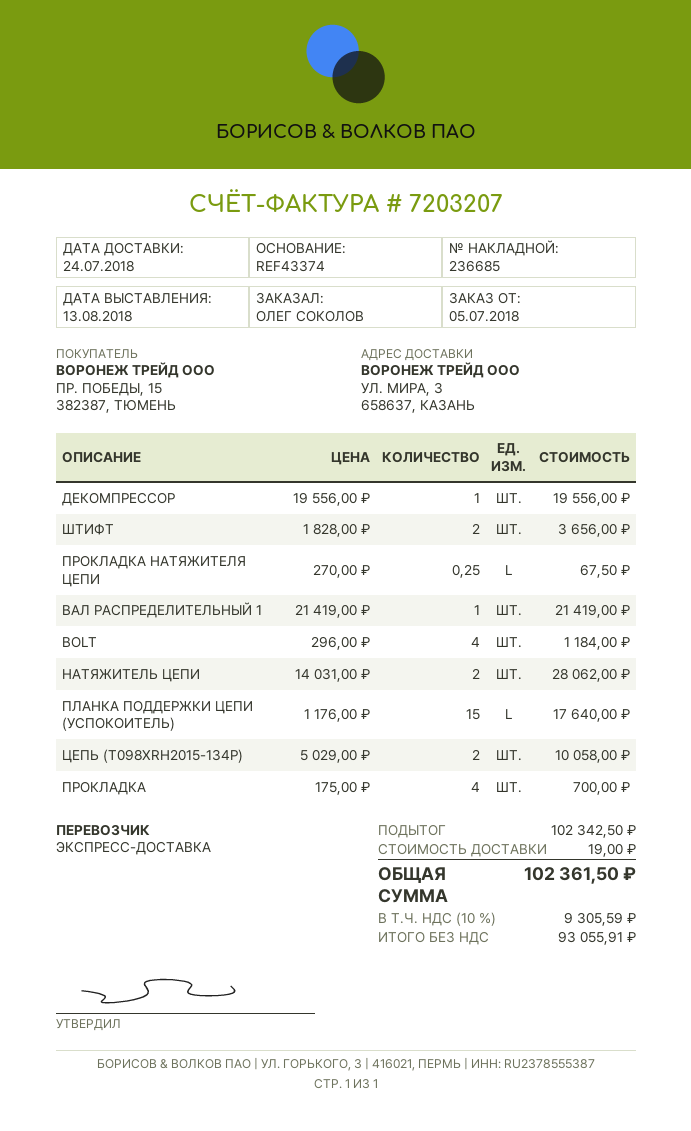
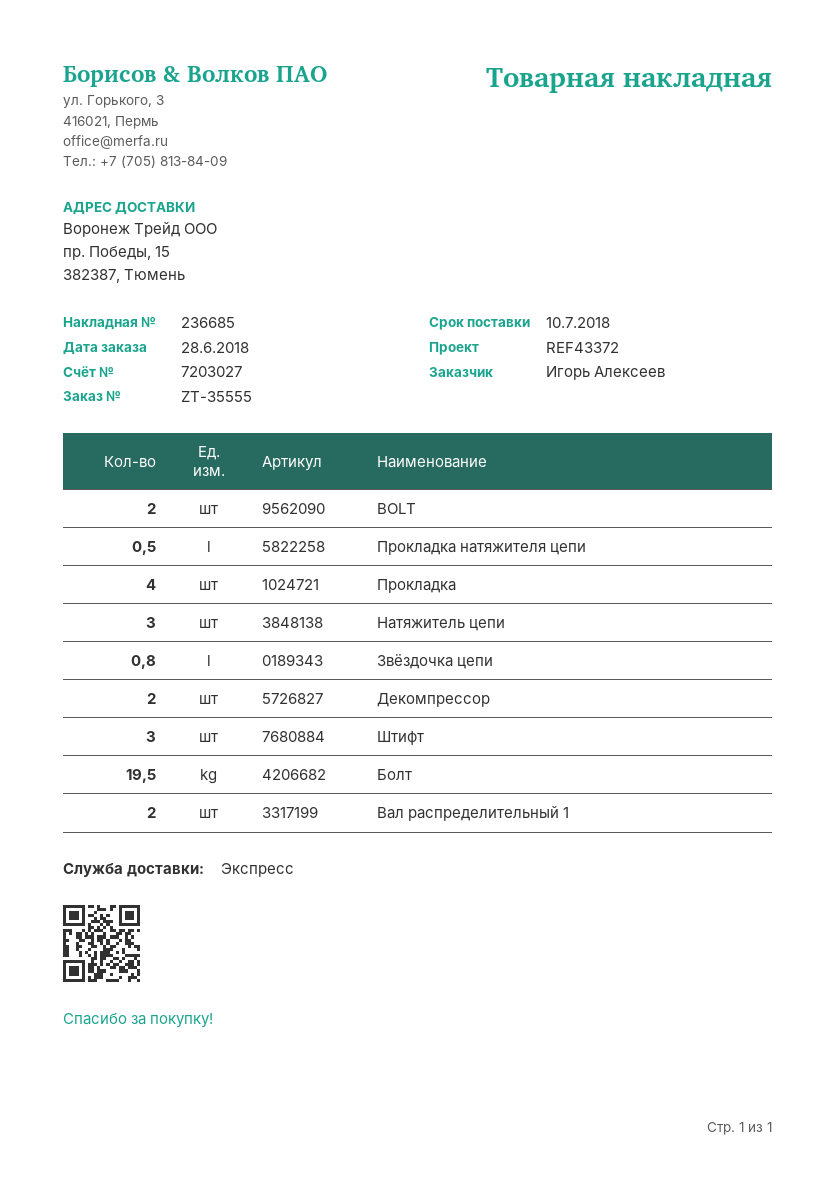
order date: 2018-07-05 -> 2018-06-28
delivery date: 2018-07-24 -> 2018-07-10
invoice number: 7203207 -> 7203027
reference: REF43374 -> REF43372
ordered by: ОЛЕГ СОКОЛОВ -> Игорь Алексеев
ship to: УЛ. МИРА, 3, 658637, КАЗАНЬ -> пр. Победы, 15, 382387, Тюмень
ДЕКОМПРЕССОР: 1 -> 2
ШТИФТ: 2 -> 3
ПРОКЛАДКА НАТЯЖИТЕЛЯ ЦЕПИ: 0.25 -> 0.5
ВАЛ РАСПРЕДЕЛИТЕЛЬНЫЙ 1: 1 -> 2
BOLT: 4 -> 2
НАТЯЖИТЕЛЬ ЦЕПИ: 2 -> 3
ПЛАНКА ПОДДЕРЖКИ ЦЕПИ (УСПОКОИТЕЛЬ): 15 -> none
ЦЕПЬ (T098XRH2015-134P): 2 -> none
Звёздочка цепи: none -> 0.8
Болт: none -> 19.5

